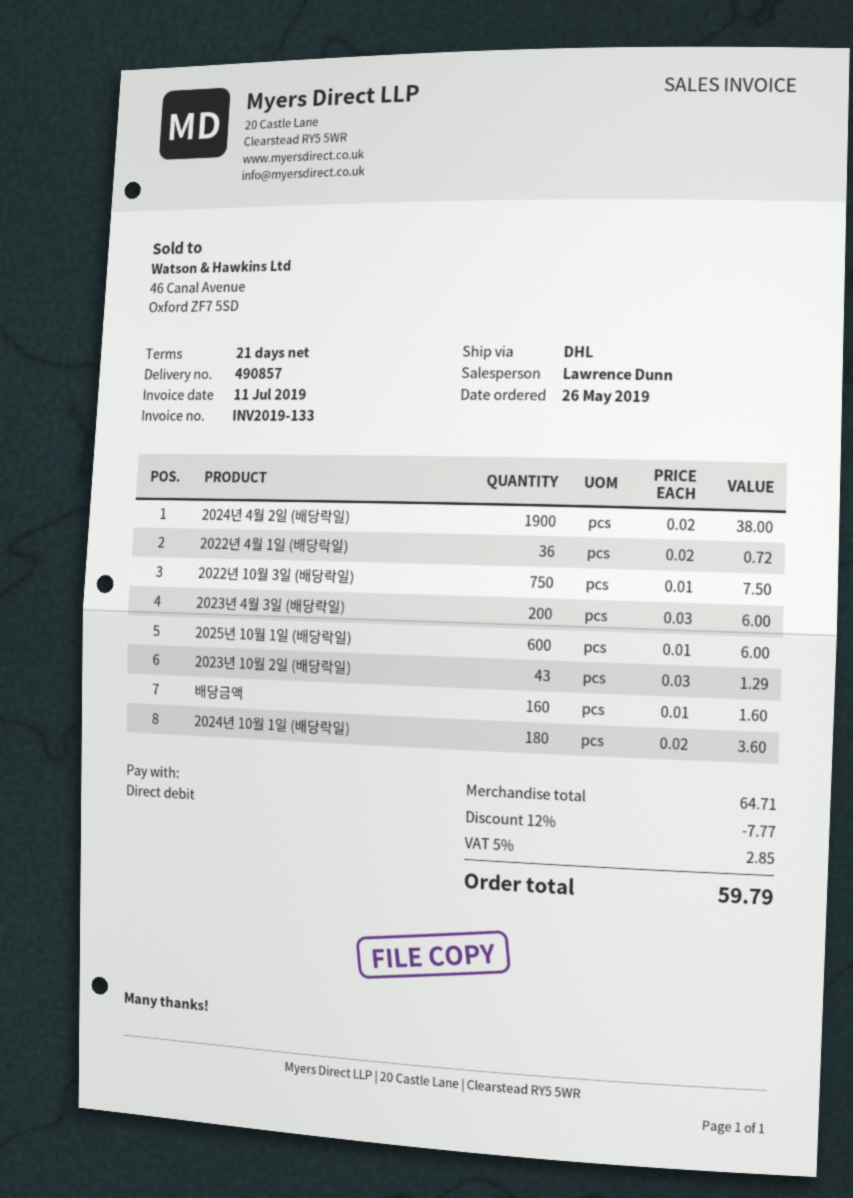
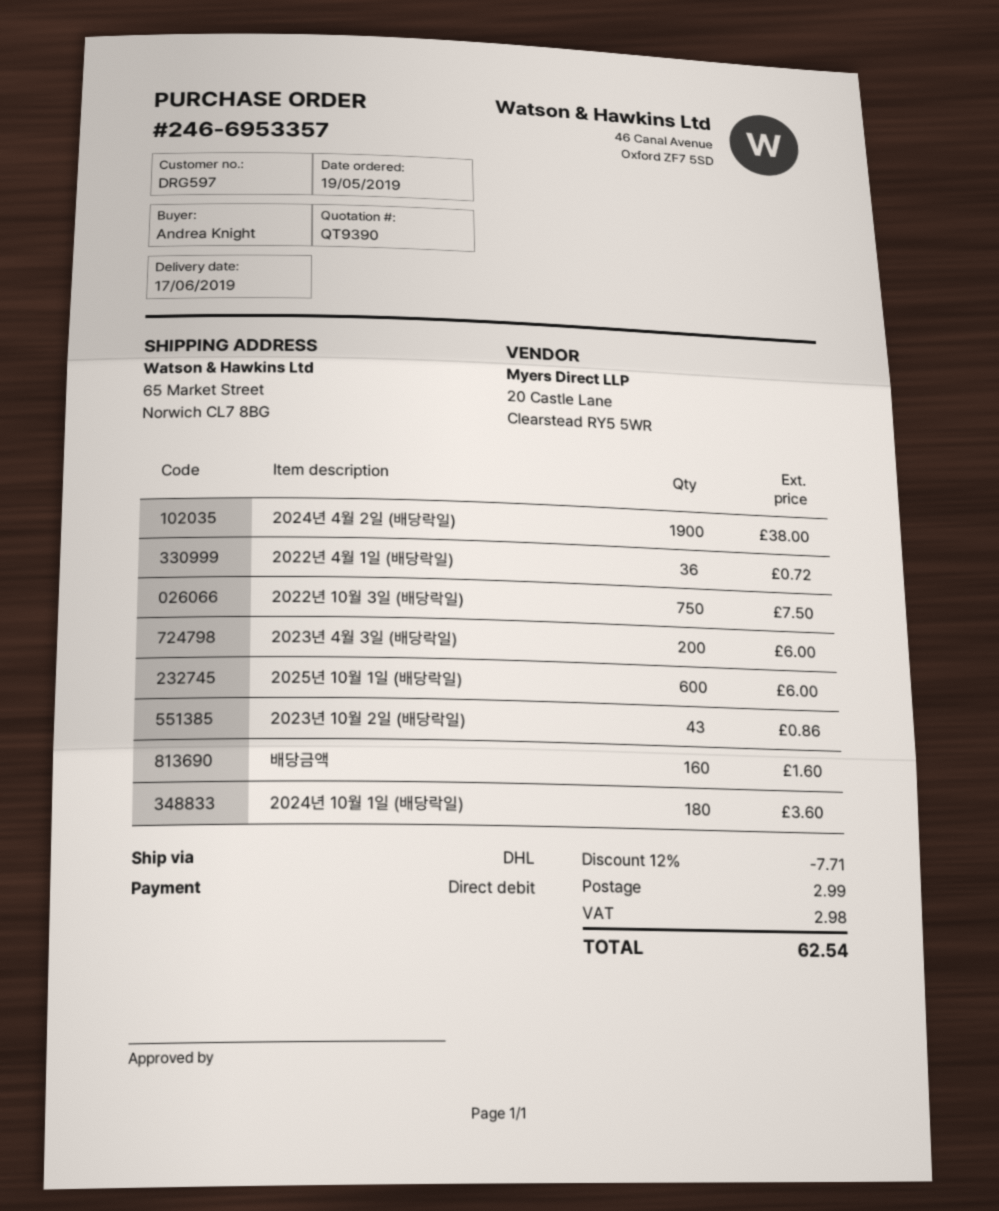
order date: 2019-05-26 -> 2019-05-19
2023년 10월 2일 (배당락일): 43 for 1.29 -> 43 for 0.86
discount: 12% = 7.77 -> 12% = 7.71
shipping: none -> 2.99
tax: 2.85 -> 2.98
total: 59.79 -> 62.54

